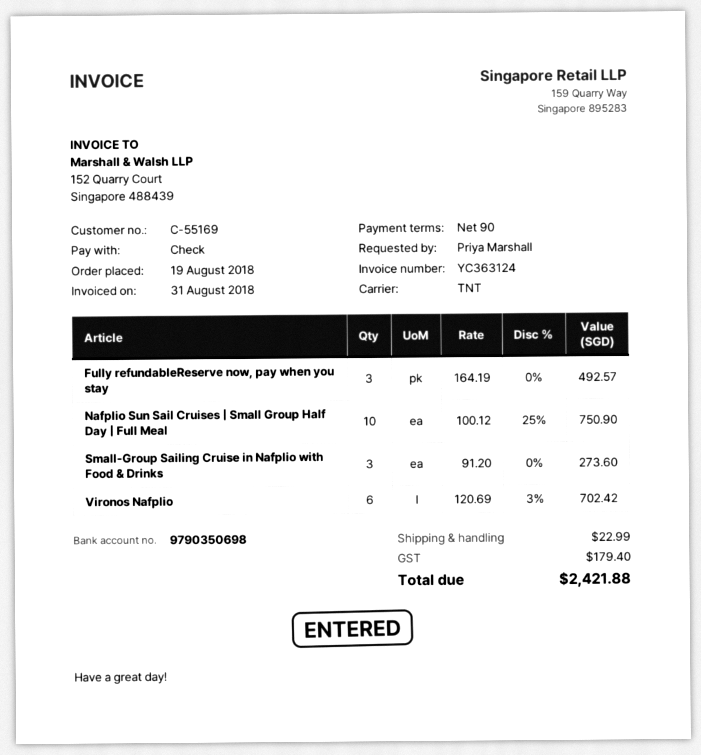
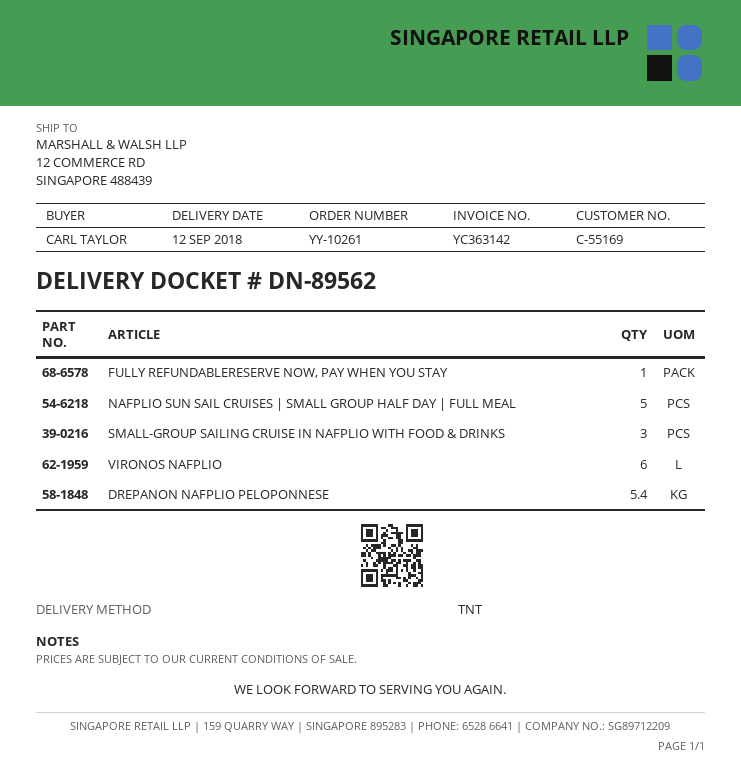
invoice number: YC363124 -> YC363142
ordered by: Priya Marshall -> CARL TAYLOR
Fully refundableReserve now, pay when you stay: 3 -> 1
Nafplio Sun Sail Cruises | Small Group Half Day | Full Meal: 10 -> 5
DREPANON NAFPLIO PELOPONNESE: none -> 5.4

